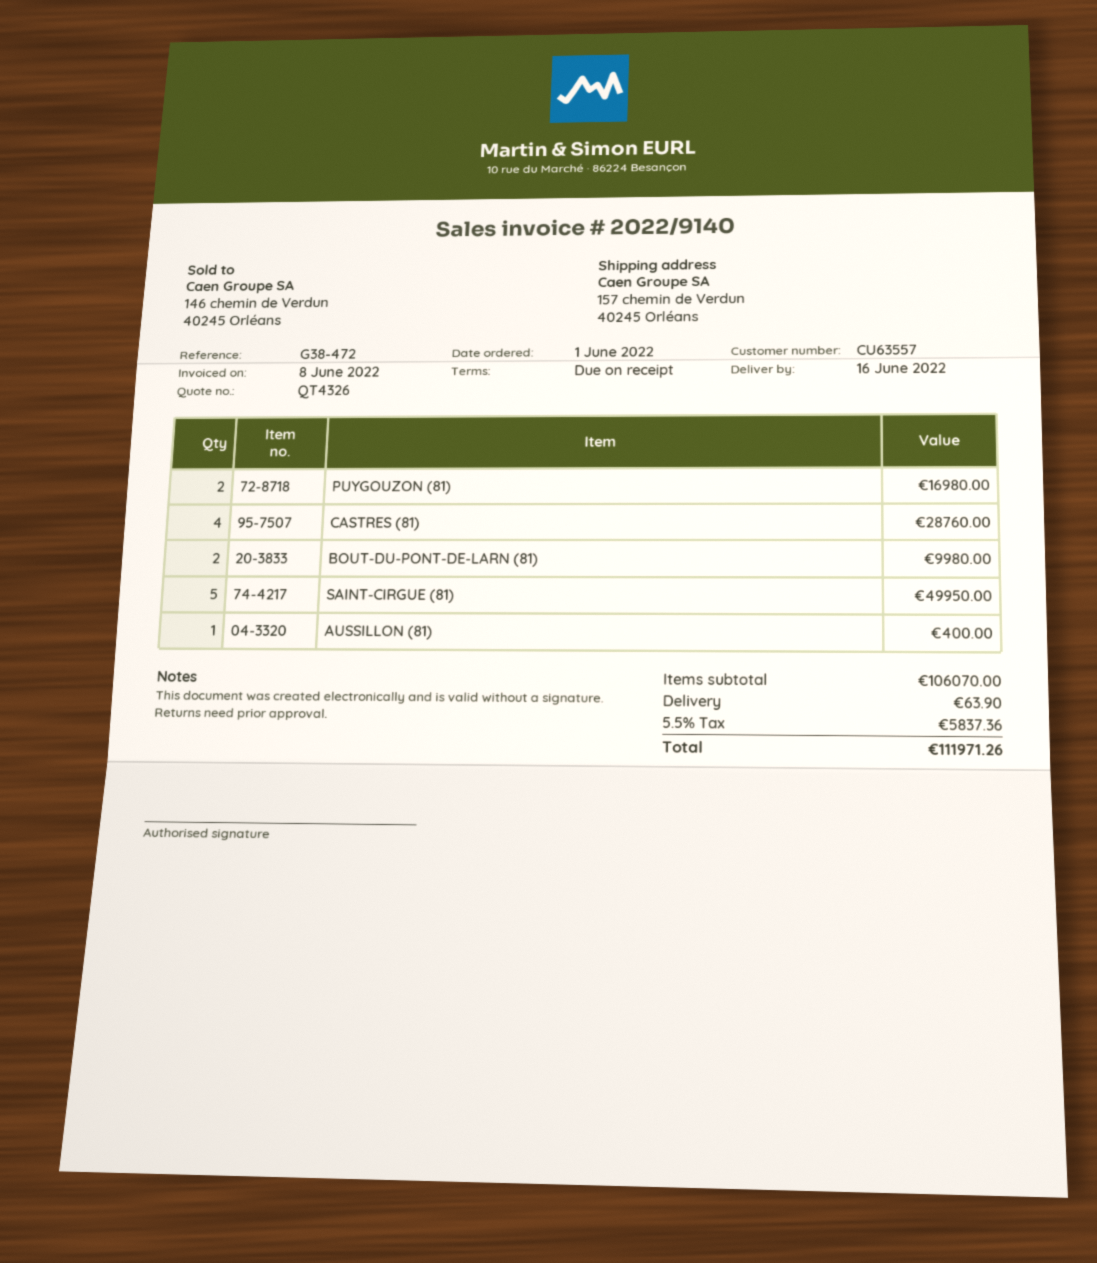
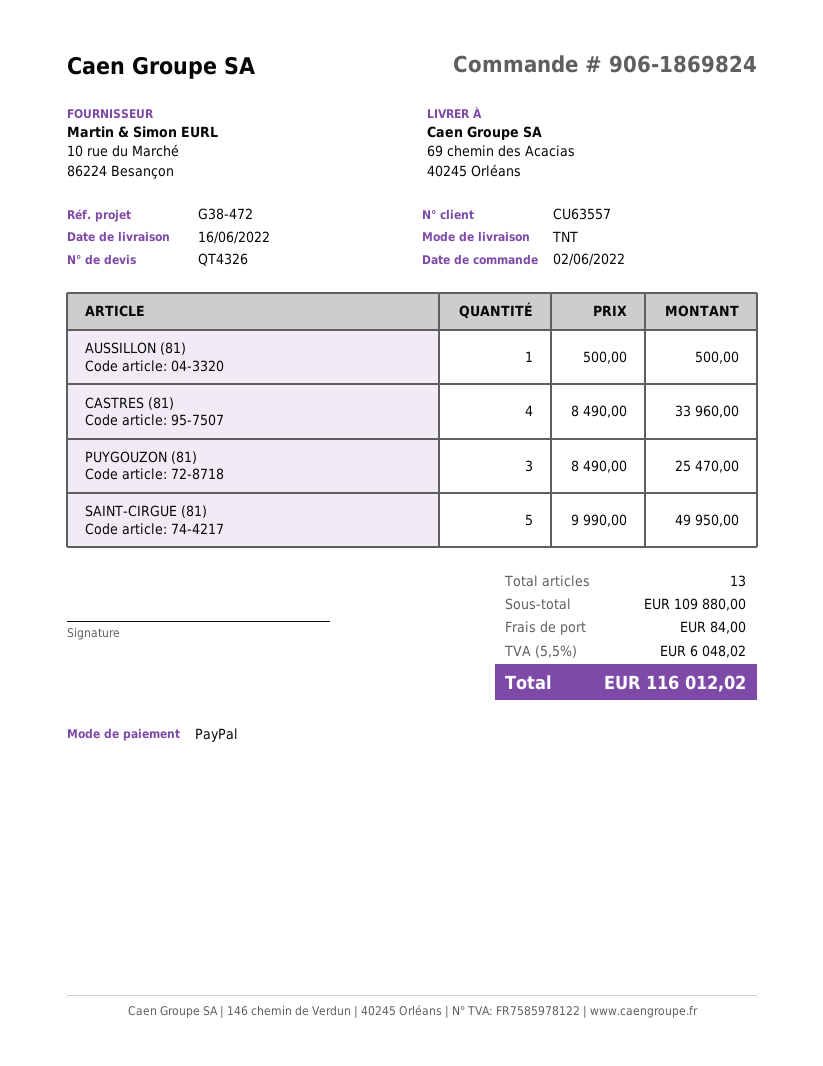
order date: 2022-06-01 -> 2022-06-02
ship to: 157 chemin de Verdun, 40245 Orléans -> 69 chemin des Acacias, 40245 Orléans
PUYGOUZON (81): 2 for 16980.00 -> 3 for 25470.00
CASTRES (81): 4 for 28760.00 -> 4 for 33960.00
BOUT-DU-PONT-DE-LARN (81): 2 for 9980.00 -> none
AUSSILLON (81): 1 for 400.00 -> 1 for 500.00
subtotal: 106070.00 -> 109880.00
shipping: 63.90 -> 84.00
tax: 5.5% = 5837.36 -> 5.5% = 6048.02
total: 111971.26 -> 116012.02

